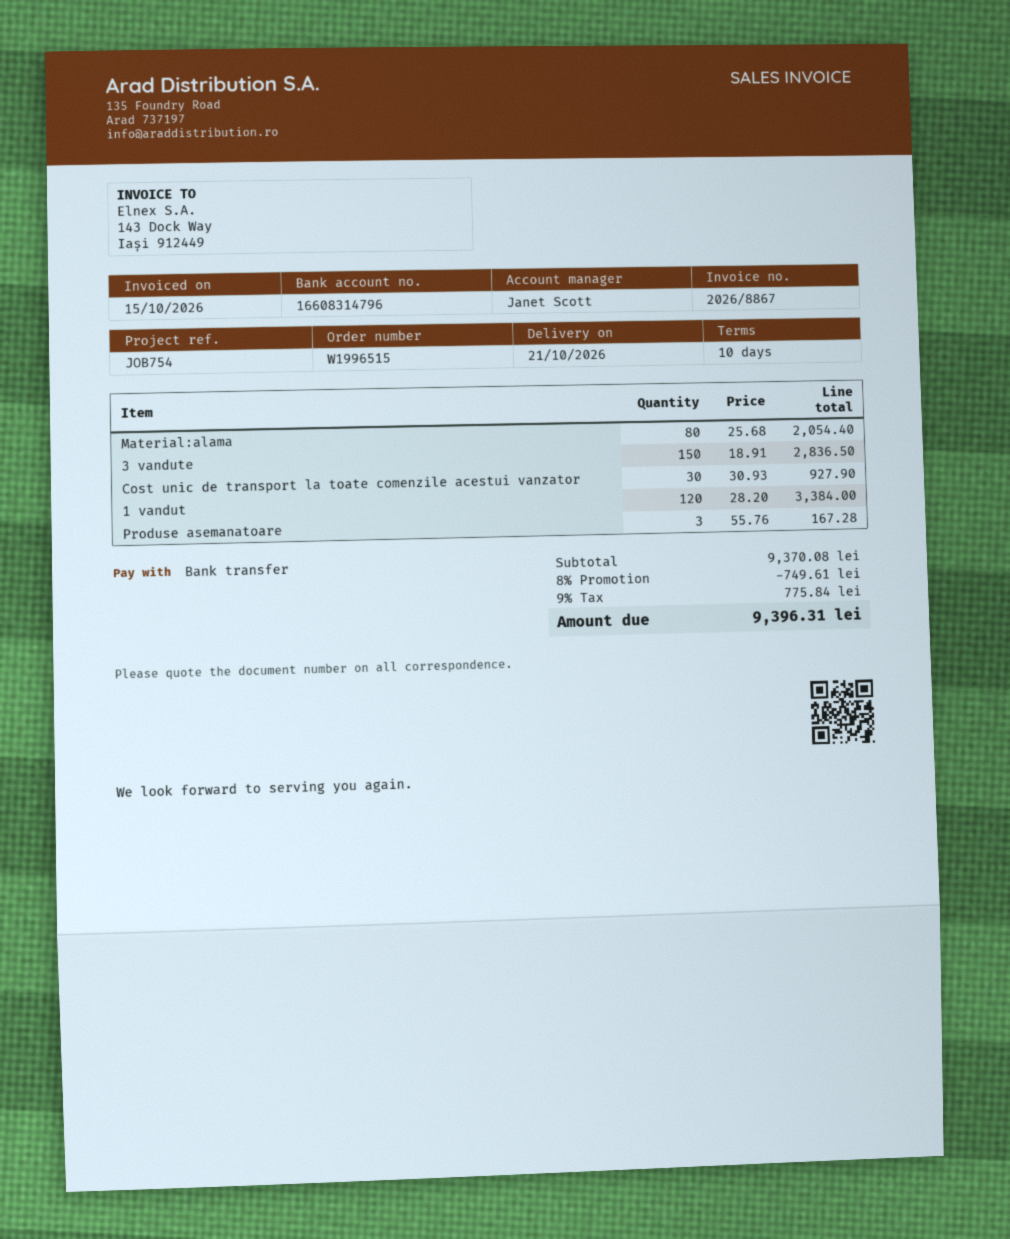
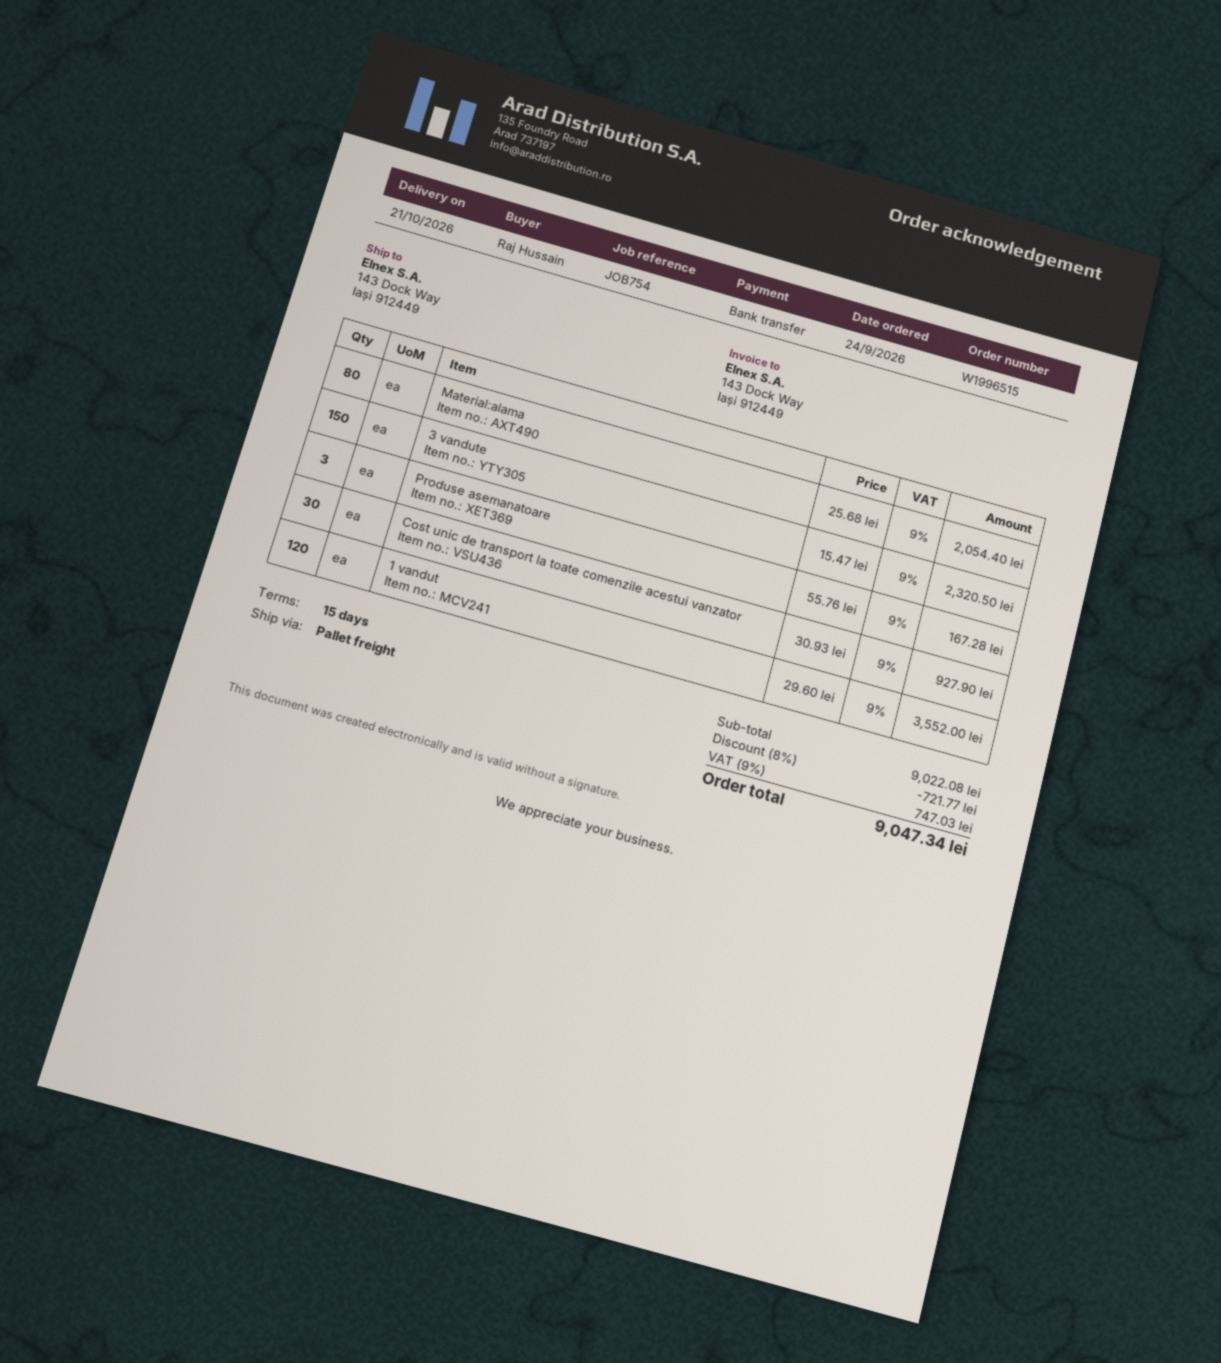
payment terms: 10 days -> 15 days
3 vandute: 150 x 18.91 = 2836.50 -> 150 x 15.47 = 2320.50
1 vandut: 120 x 28.20 = 3384.00 -> 120 x 29.60 = 3552.00
subtotal: 9370.08 -> 9022.08
discount: 8% = 749.61 -> 8% = 721.77
tax: 9% = 775.84 -> 9% = 747.03
total: 9396.31 -> 9047.34

